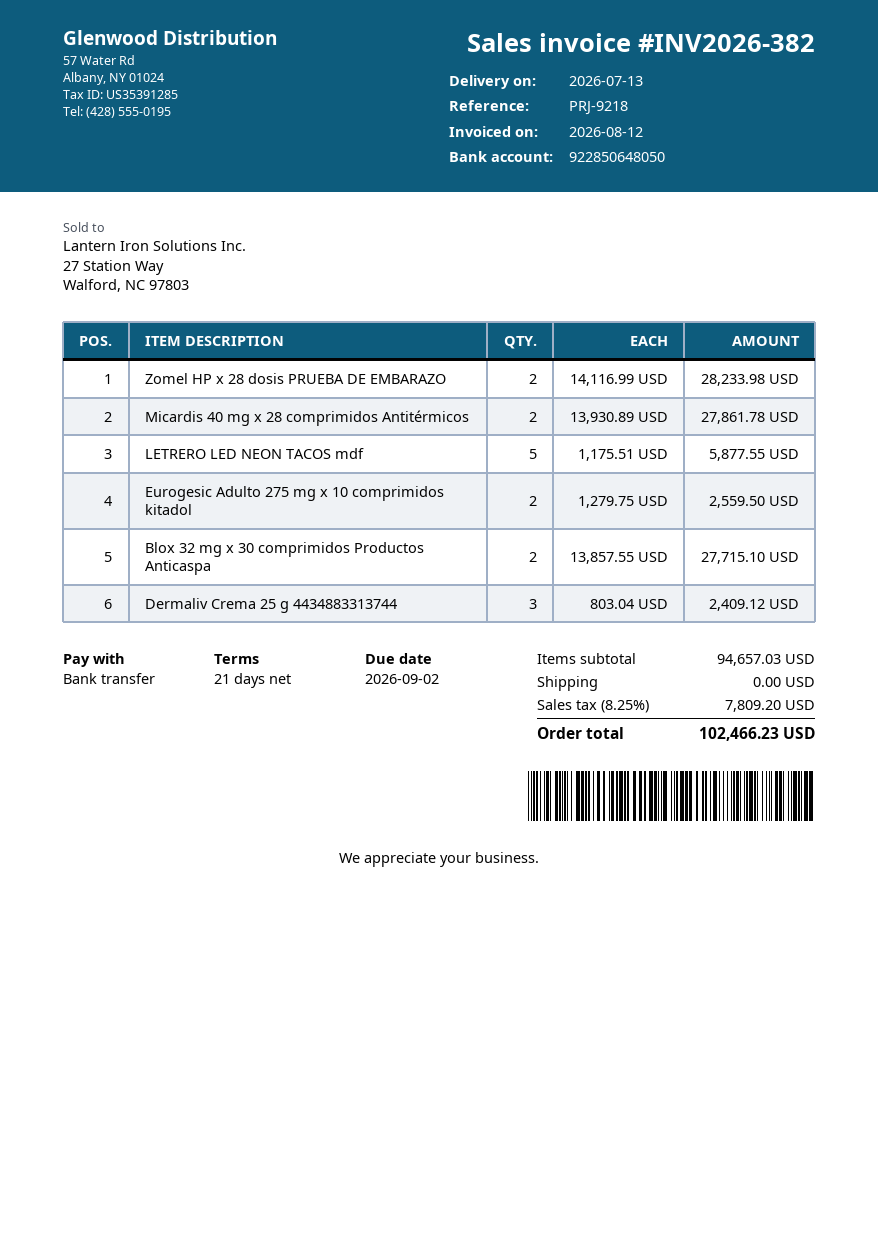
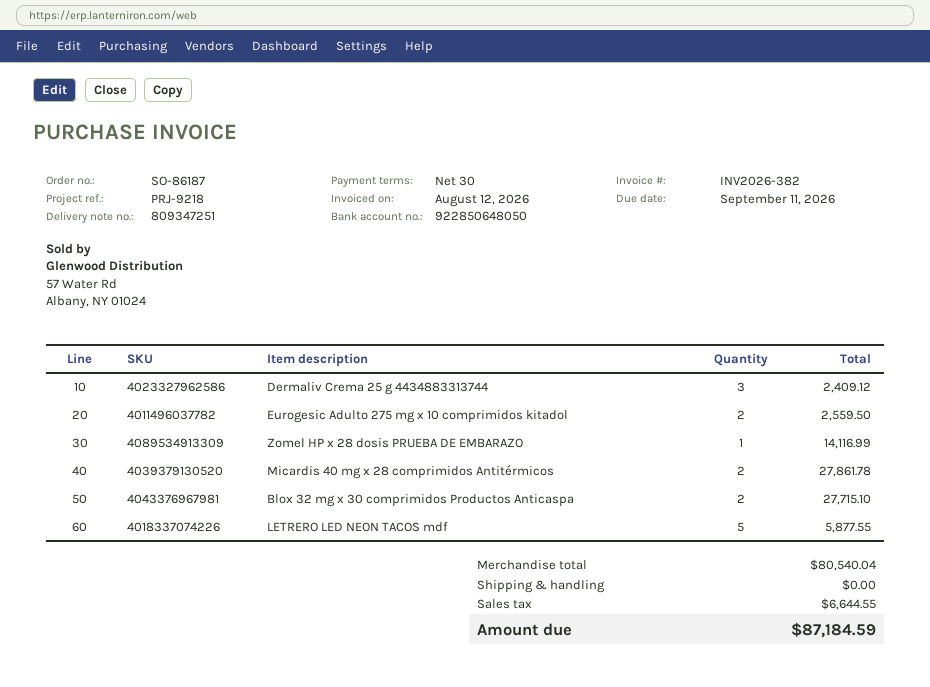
payment terms: 21 days -> 30 days
due date: 2026-09-02 -> 2026-09-11
Zomel HP x 28 dosis PRUEBA DE EMBARAZO: 2 for 28233.98 -> 1 for 14116.99
subtotal: 94657.03 -> 80540.04
tax: 7809.20 -> 6644.55
total: 102466.23 -> 87184.59

